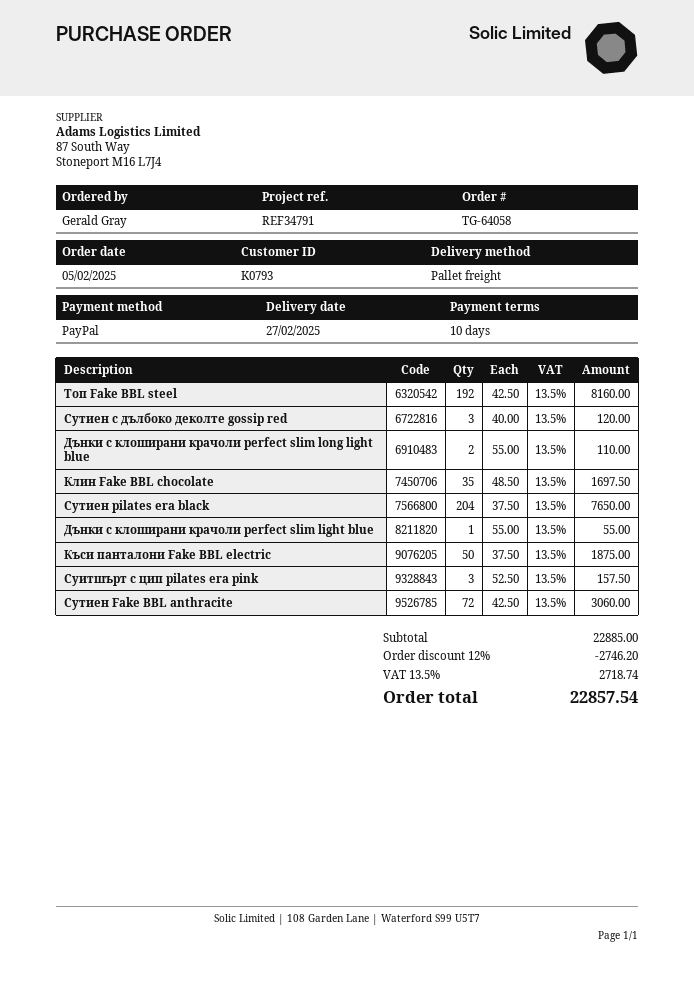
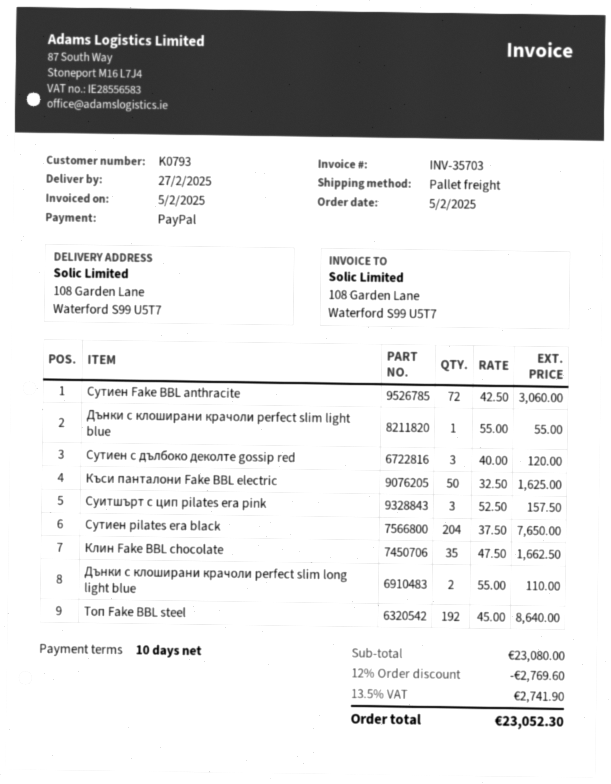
Топ Fake BBL steel: 192 x 42.50 = 8160.00 -> 192 x 45.00 = 8640.00
Клин Fake BBL chocolate: 35 x 48.50 = 1697.50 -> 35 x 47.50 = 1662.50
Къси панталони Fake BBL electric: 50 x 37.50 = 1875.00 -> 50 x 32.50 = 1625.00
subtotal: 22885.00 -> 23080.00
discount: 12% = 2746.20 -> 12% = 2769.60
tax: 13.5% = 2718.74 -> 13.5% = 2741.90
total: 22857.54 -> 23052.30

